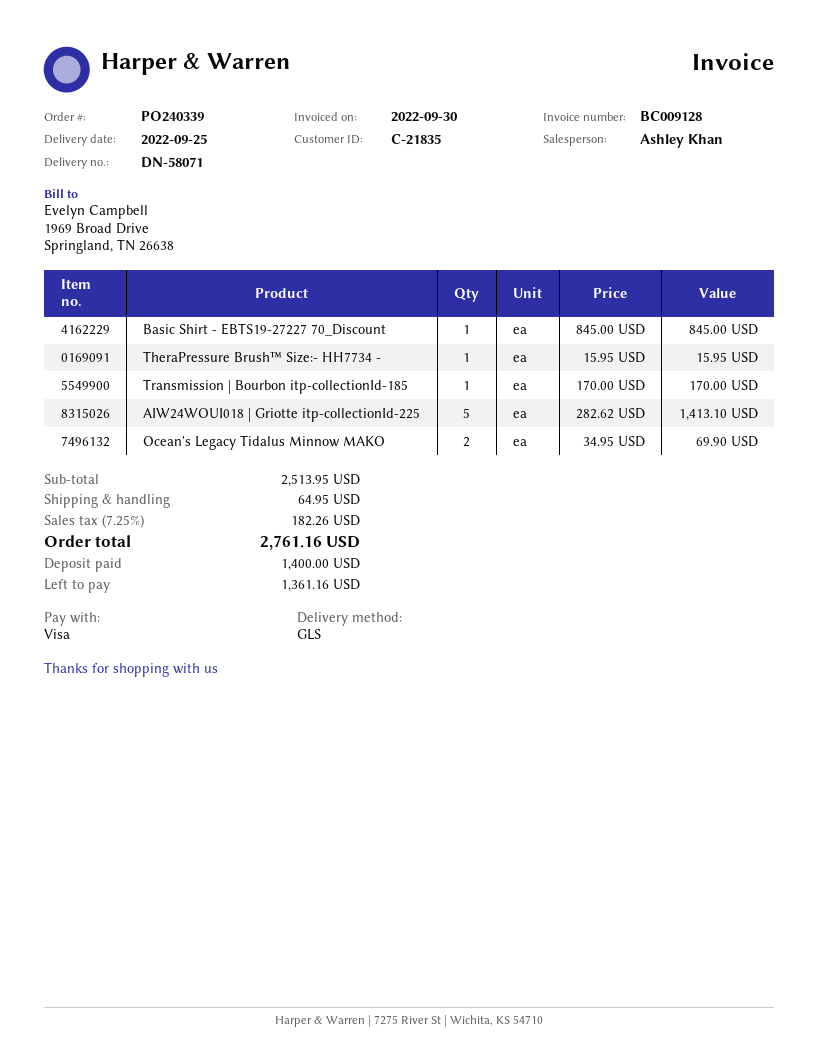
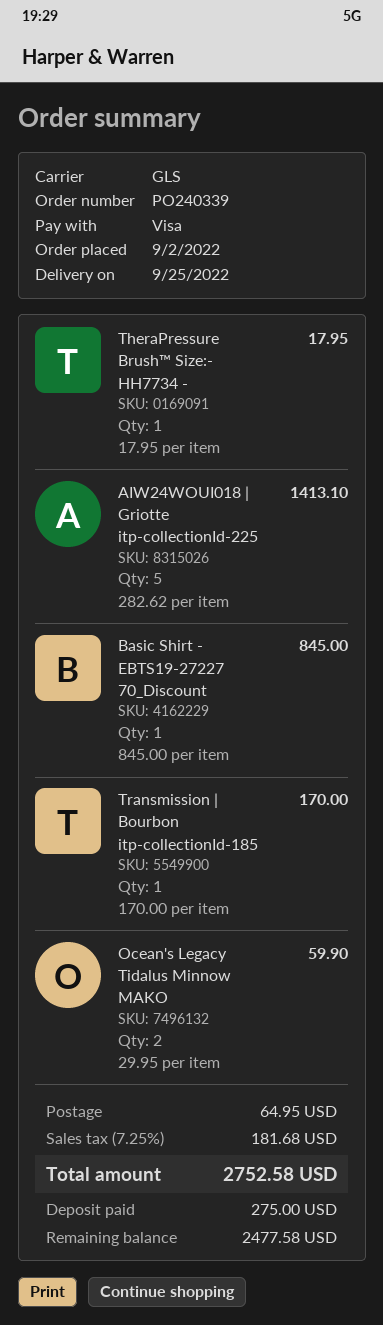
TheraPressure Brush™ Size:- HH7734 -: 1 x 15.95 = 15.95 -> 1 x 17.95 = 17.95
Ocean's Legacy Tidalus Minnow MAKO: 2 x 34.95 = 69.90 -> 2 x 29.95 = 59.90
tax: 7.25% = 182.26 -> 7.25% = 181.68
total: 2761.16 -> 2752.58
deposit: 1400.00 -> 275.00
balance: 1361.16 -> 2477.58

